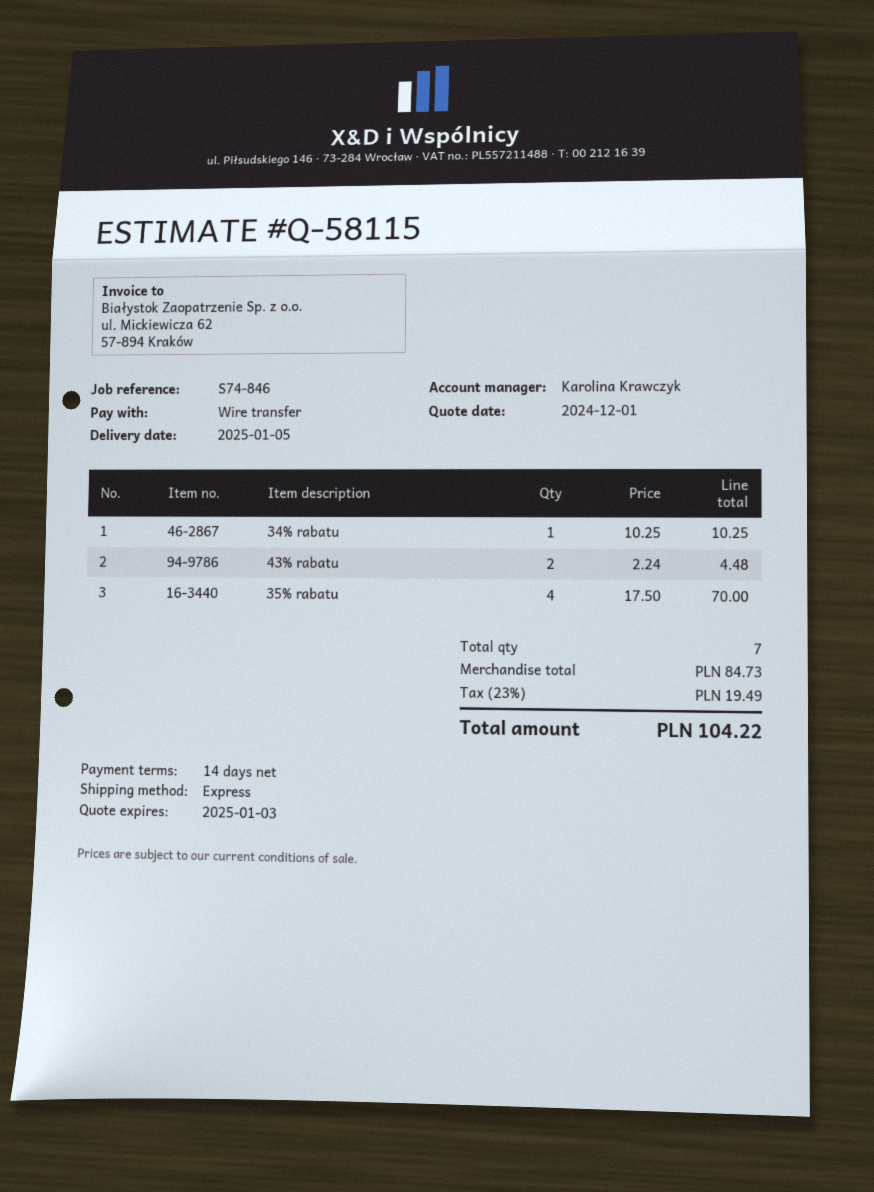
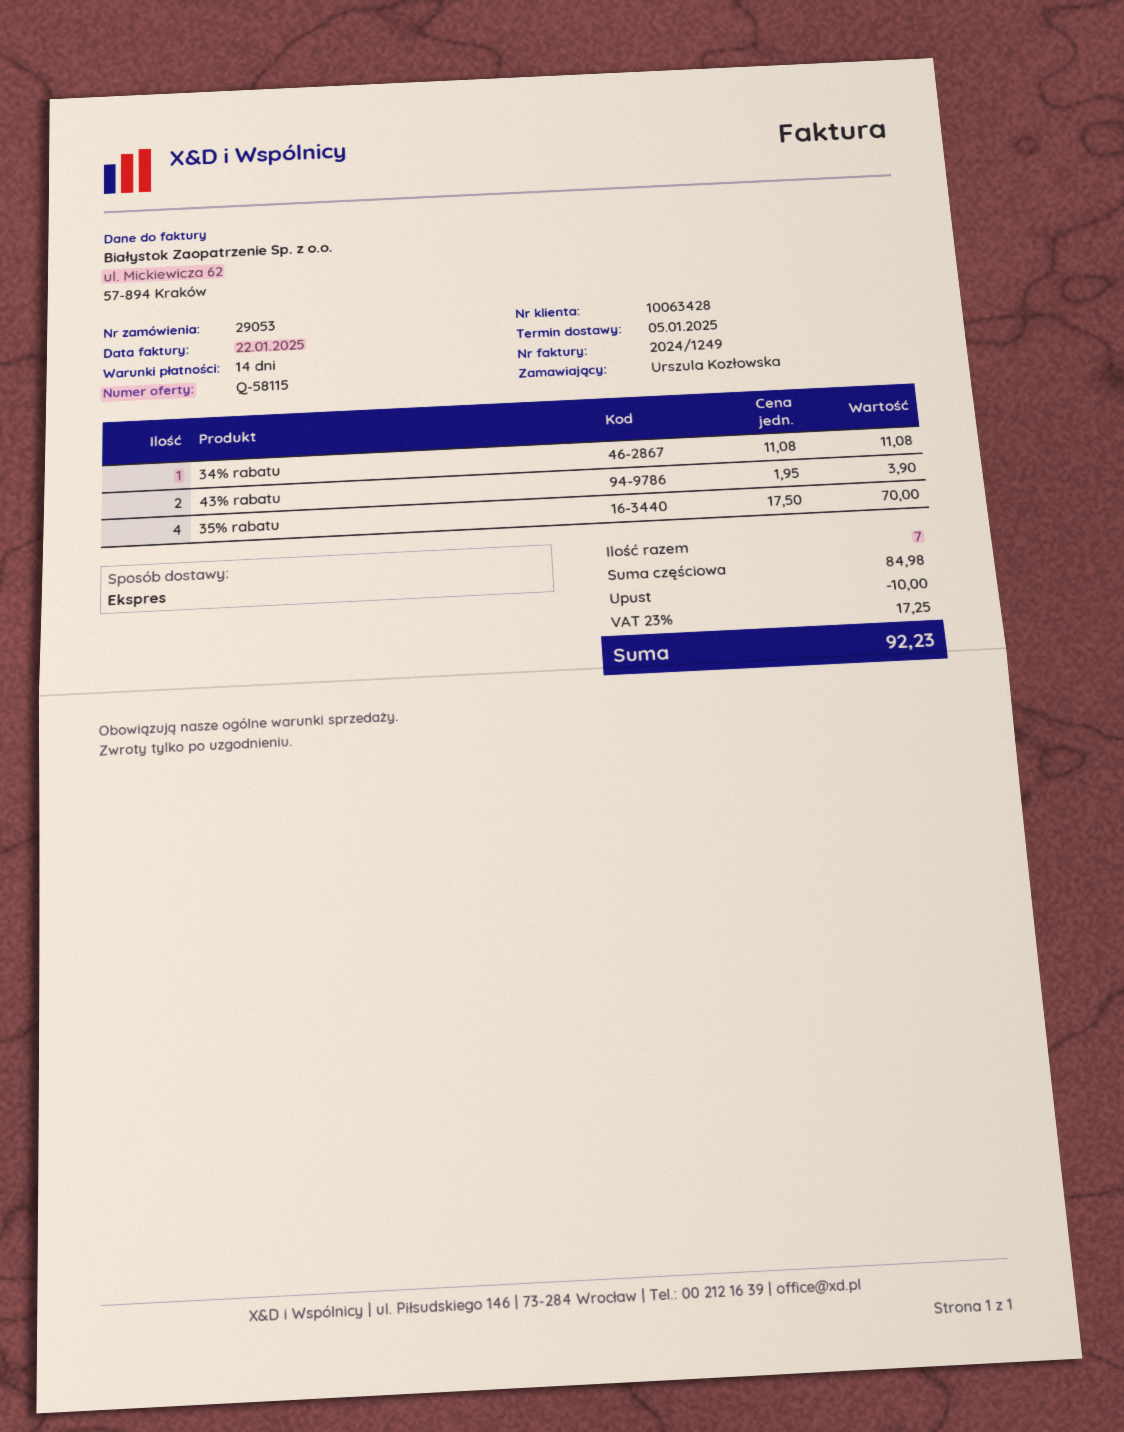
34% rabatu: 1 x 10.25 = 10.25 -> 1 x 11.08 = 11.08
43% rabatu: 2 x 2.24 = 4.48 -> 2 x 1.95 = 3.90
subtotal: 84.73 -> 84.98
discount: none -> 10.00
tax: 23% = 19.49 -> 23% = 17.25
total: 104.22 -> 92.23

